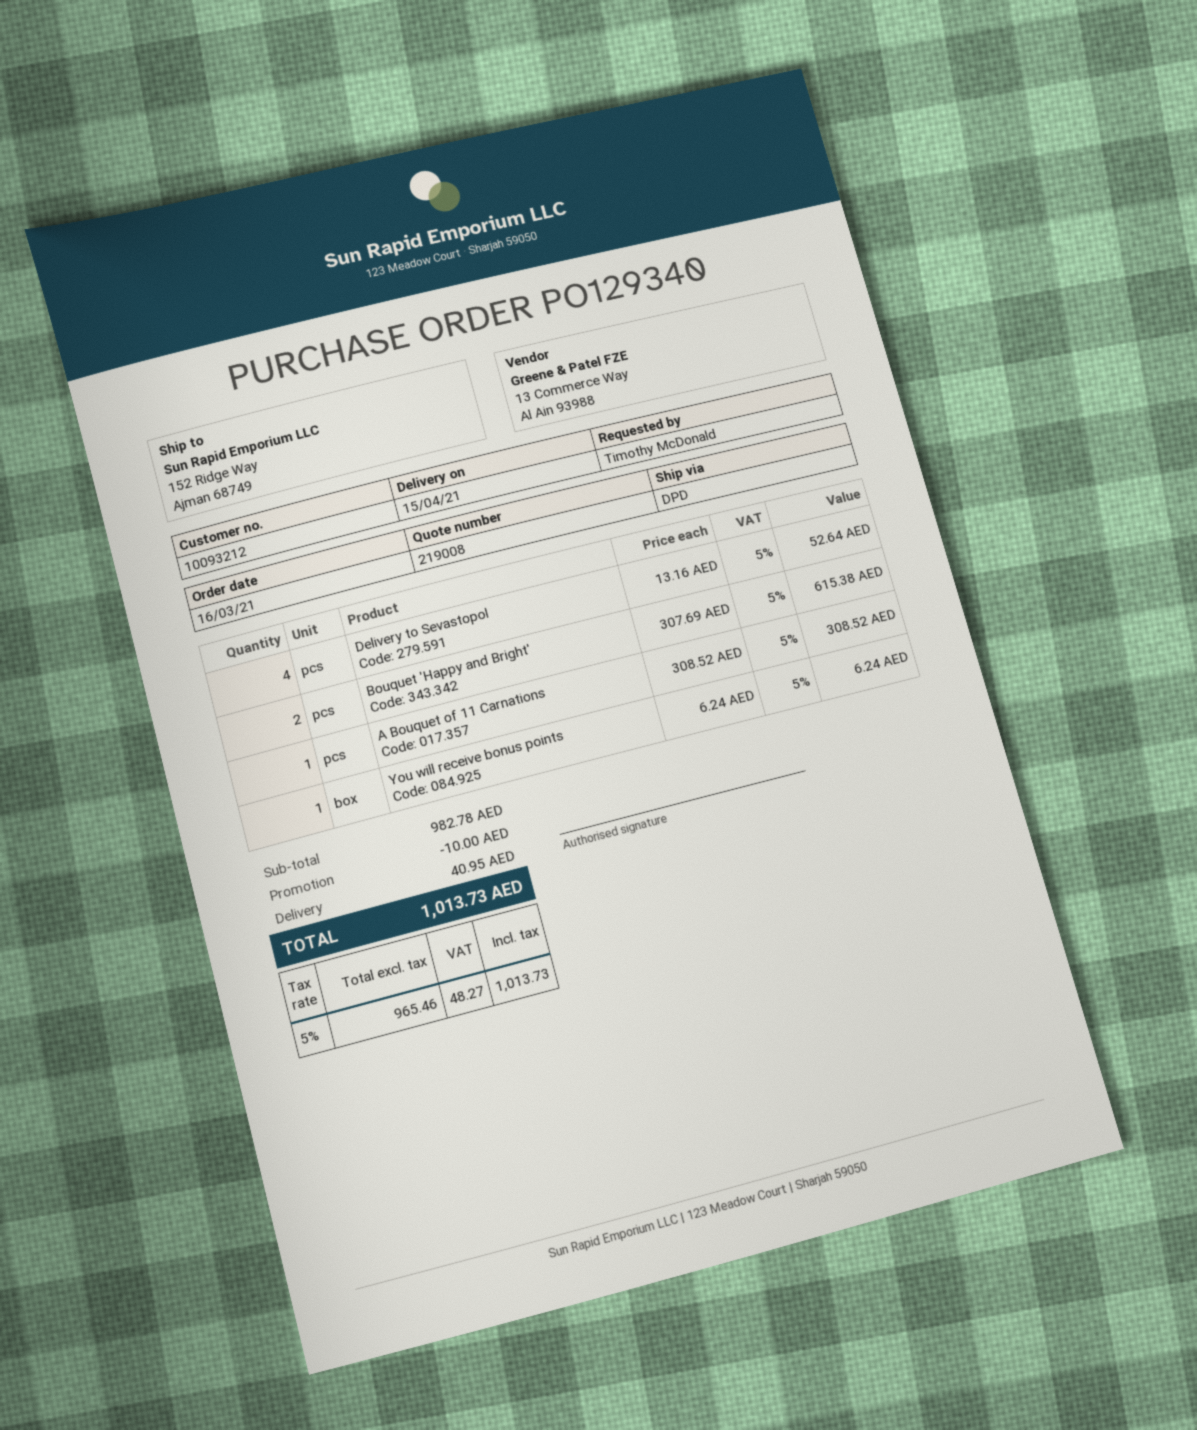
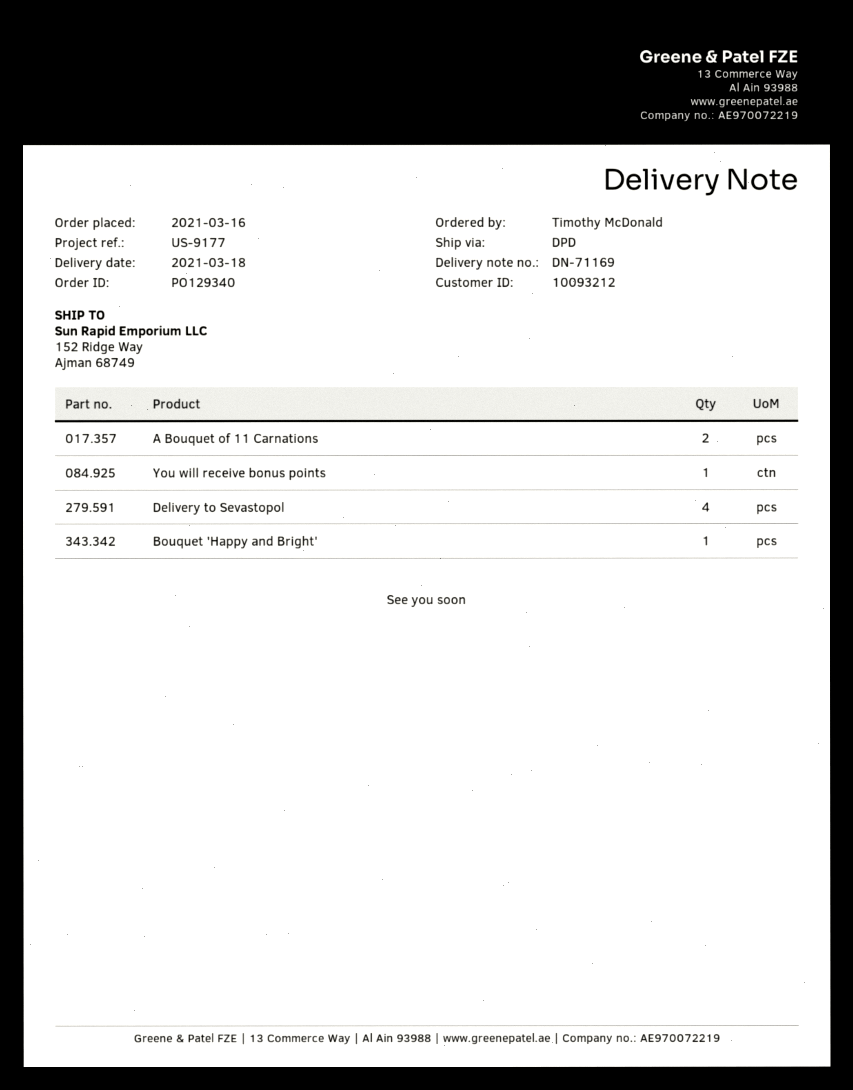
delivery date: 2021-04-15 -> 2021-03-18
Bouquet 'Happy and Bright': 2 -> 1
A Bouquet of 11 Carnations: 1 -> 2

